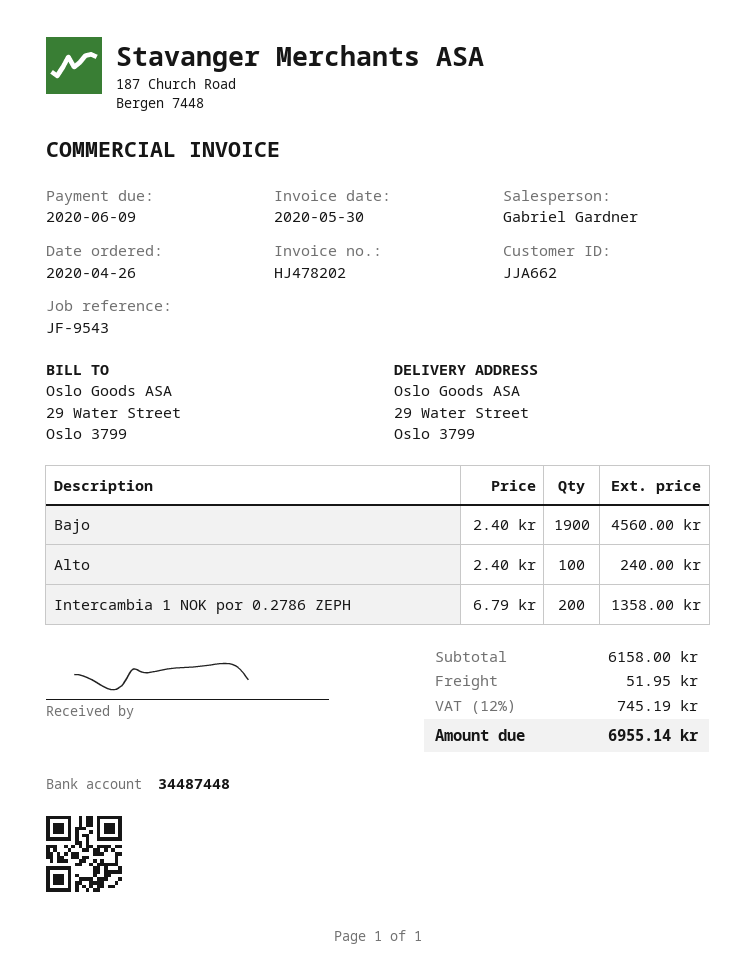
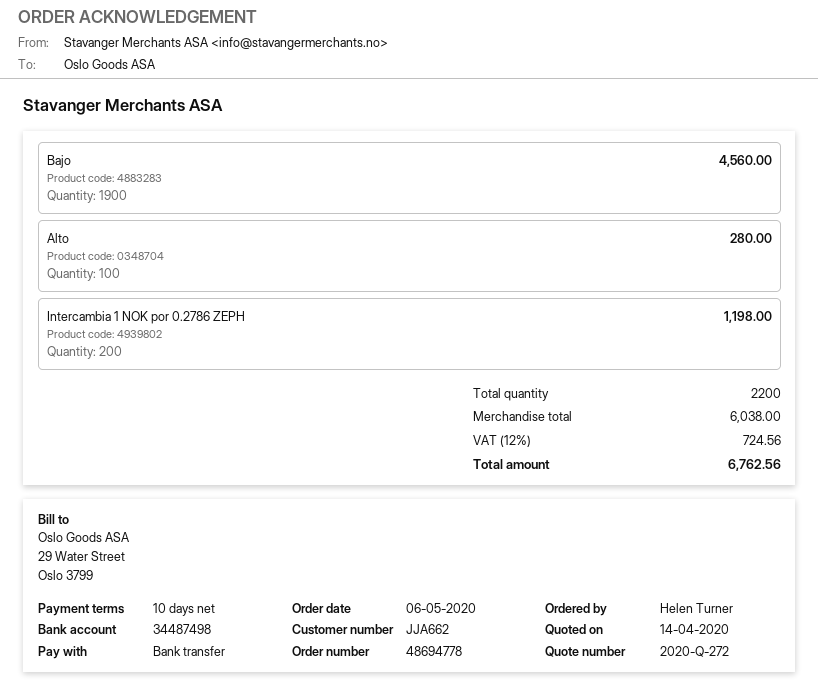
order date: 2020-04-26 -> 2020-05-06
bank account: 34487448 -> 34487498
Alto: 100 for 240.00 -> 100 for 280.00
Intercambia 1 NOK por 0.2786 ZEPH: 200 for 1358.00 -> 200 for 1198.00
subtotal: 6158.00 -> 6038.00
shipping: 51.95 -> none
tax: 12% = 745.19 -> 12% = 724.56
total: 6955.14 -> 6762.56

